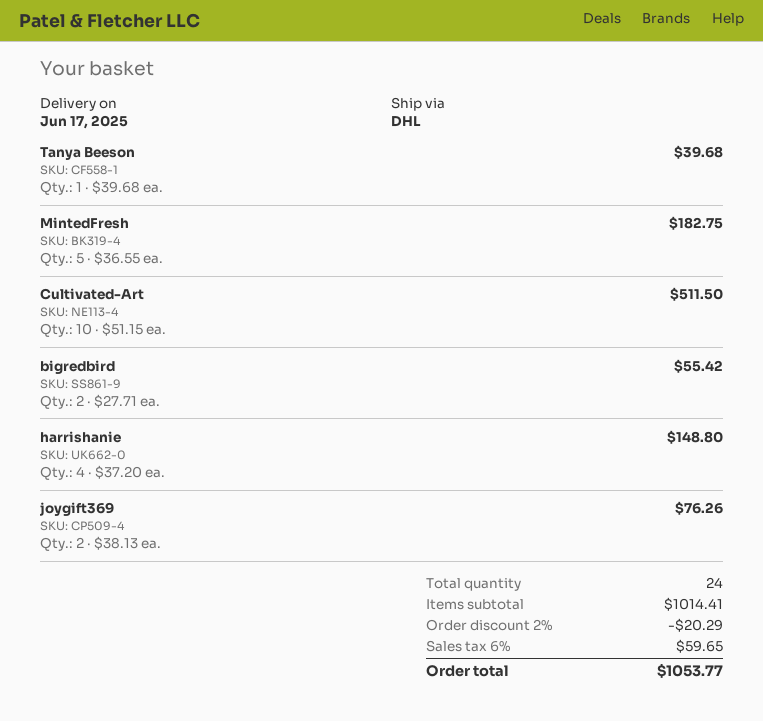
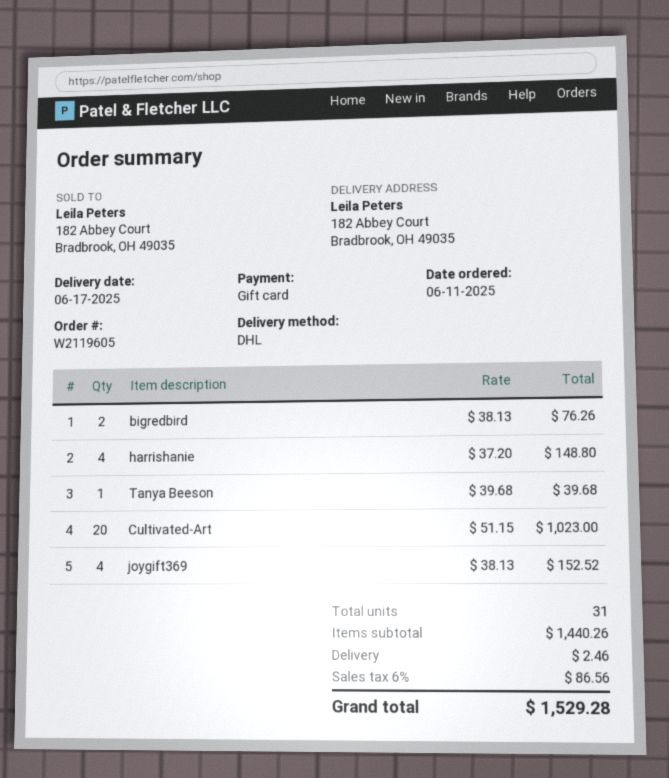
MintedFresh: 5 x 36.55 = 182.75 -> none
Cultivated-Art: 10 x 51.15 = 511.50 -> 20 x 51.15 = 1023.00
bigredbird: 2 x 27.71 = 55.42 -> 2 x 38.13 = 76.26
joygift369: 2 x 38.13 = 76.26 -> 4 x 38.13 = 152.52
total quantity: 24 -> 31
subtotal: 1014.41 -> 1440.26
discount: 2% = 20.29 -> none
shipping: none -> 2.46
tax: 6% = 59.65 -> 6% = 86.56
total: 1053.77 -> 1529.28

